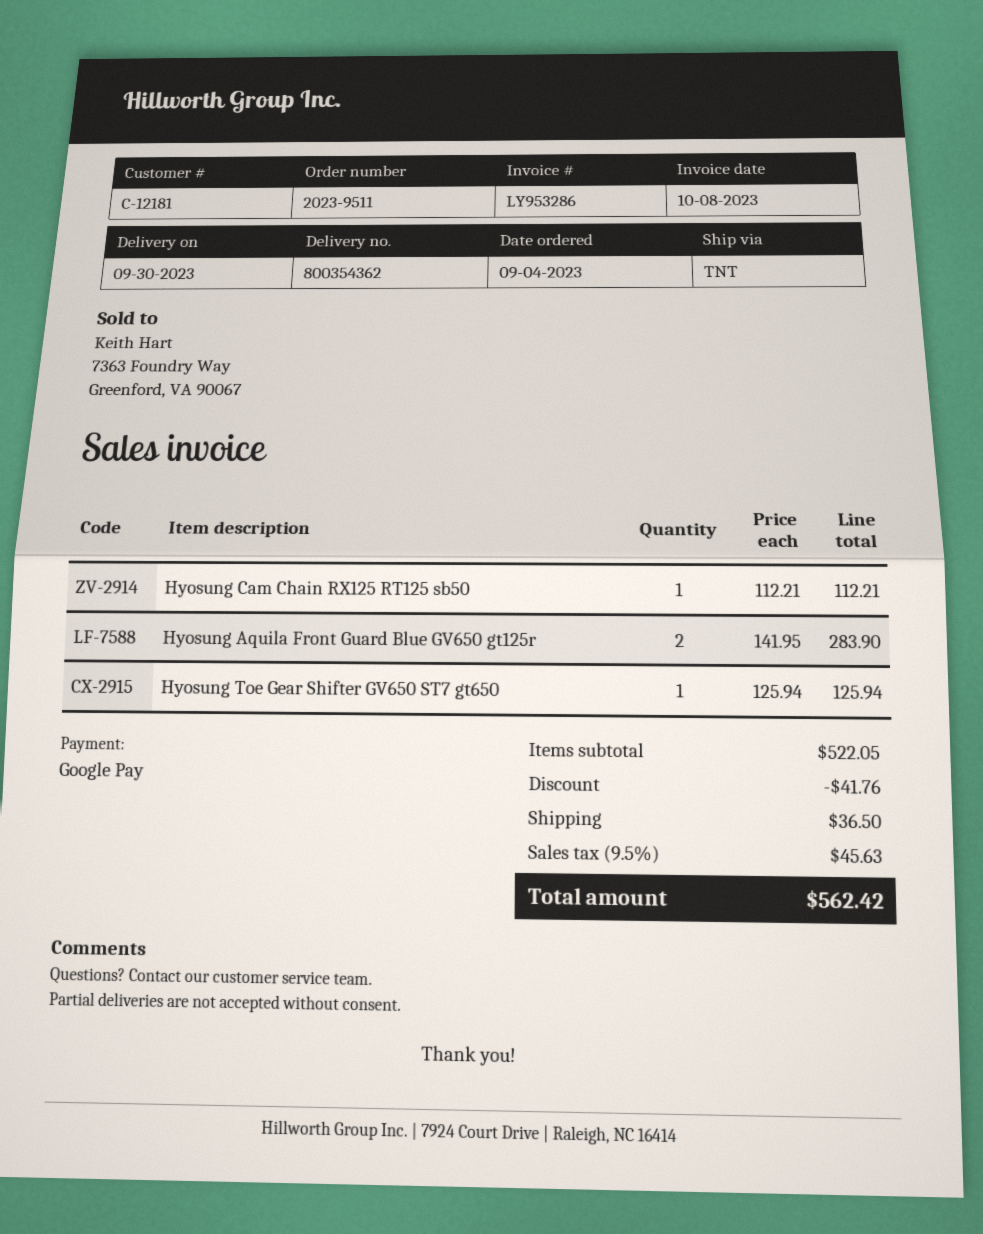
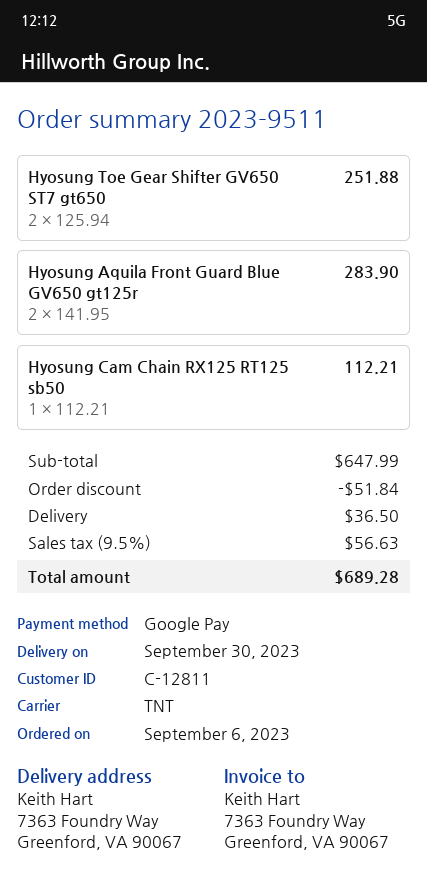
order date: 2023-09-04 -> 2023-09-06
customer number: C-12181 -> C-12811
Hyosung Toe Gear Shifter GV650 ST7 gt650: 1 x 125.94 = 125.94 -> 2 x 125.94 = 251.88
subtotal: 522.05 -> 647.99
discount: 41.76 -> 51.84
tax: 9.5% = 45.63 -> 9.5% = 56.63
total: 562.42 -> 689.28

